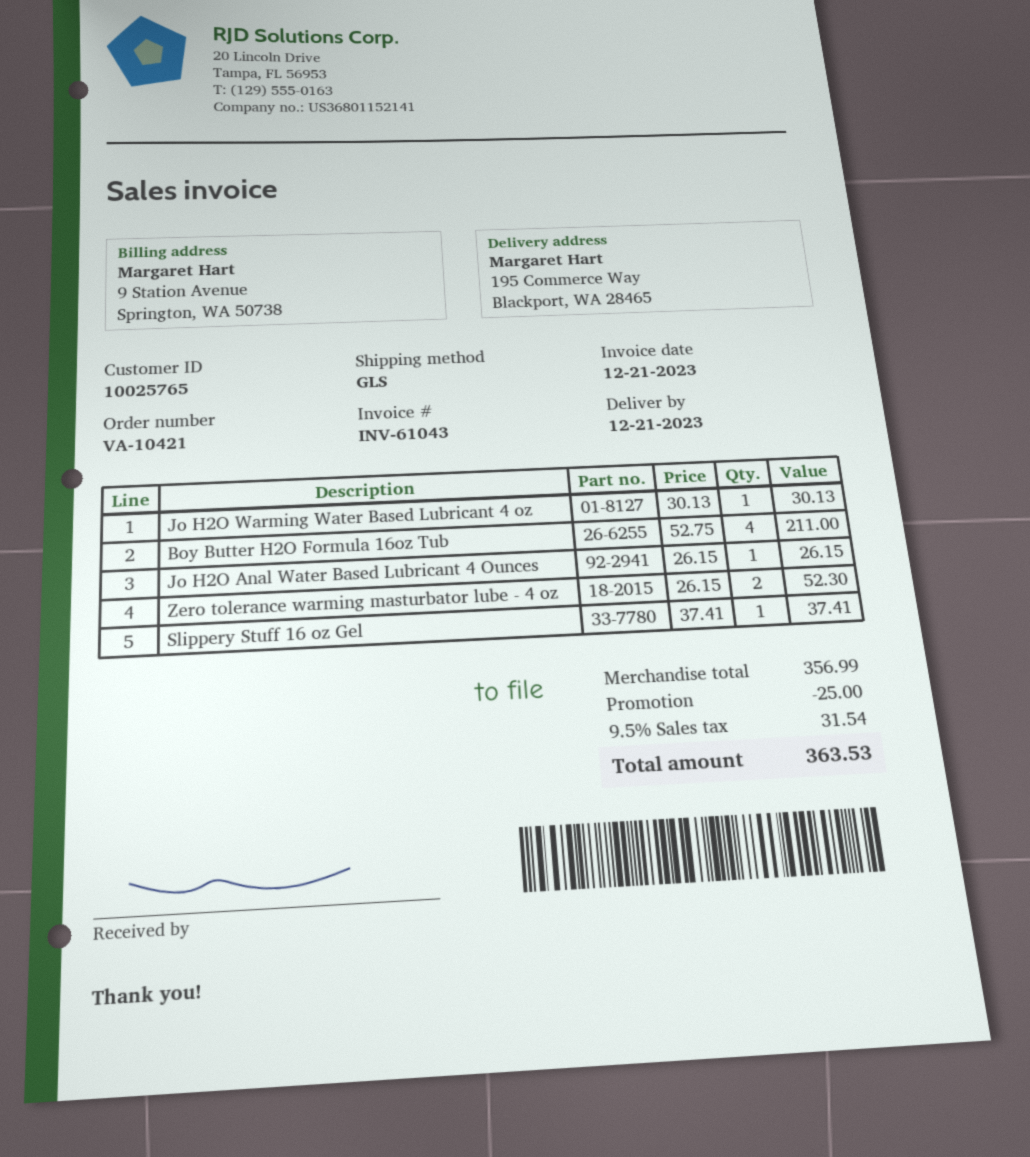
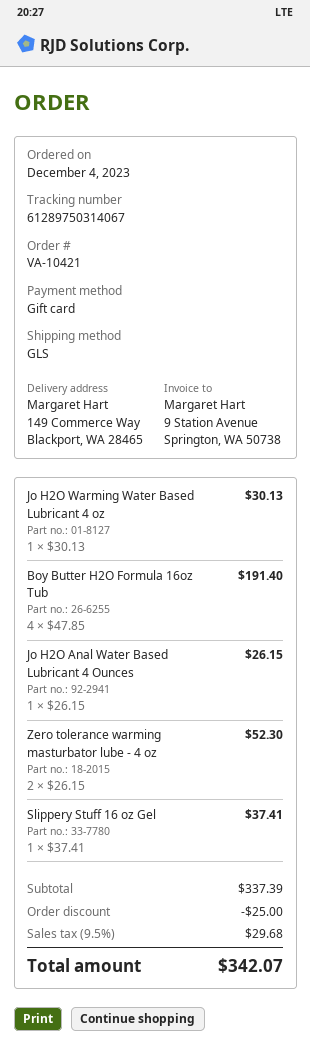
ship to: 195 Commerce Way, Blackport, WA 28465 -> 149 Commerce Way, Blackport, WA 28465
Boy Butter H2O Formula 16oz Tub: 4 x 52.75 = 211.00 -> 4 x 47.85 = 191.40
subtotal: 356.99 -> 337.39
tax: 9.5% = 31.54 -> 9.5% = 29.68
total: 363.53 -> 342.07

